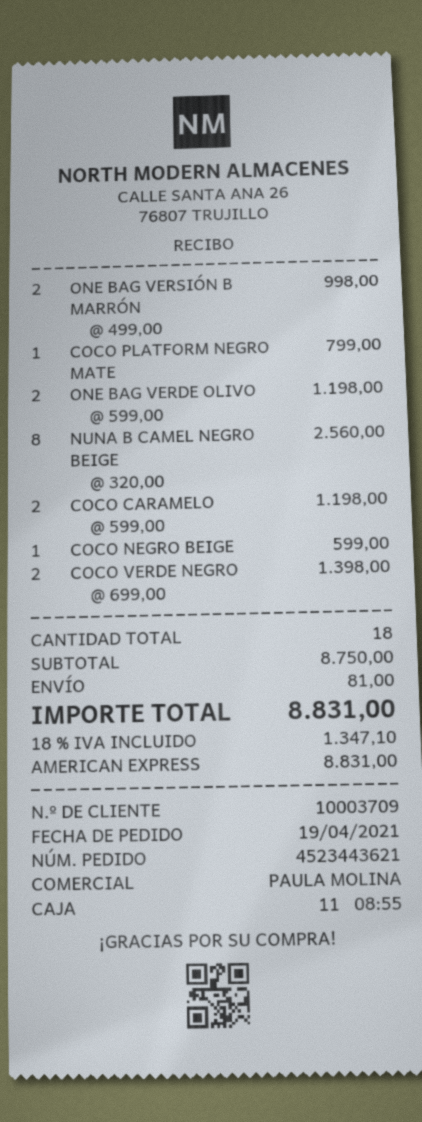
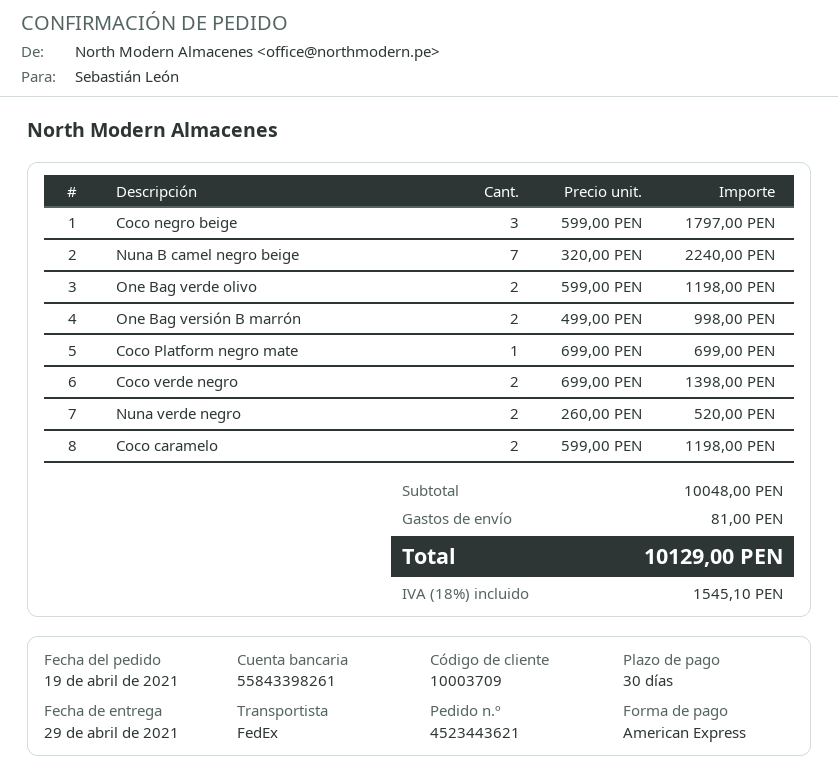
COCO PLATFORM NEGRO MATE: 1 x 799.00 = 799.00 -> 1 x 699.00 = 699.00
NUNA B CAMEL NEGRO BEIGE: 8 x 320.00 = 2560.00 -> 7 x 320.00 = 2240.00
COCO NEGRO BEIGE: 1 x 599.00 = 599.00 -> 3 x 599.00 = 1797.00
Nuna verde negro: none -> 2 x 260.00 = 520.00
subtotal: 8750.00 -> 10048.00
tax: 18% = 1347.10 -> 18% = 1545.10
total: 8831.00 -> 10129.00

